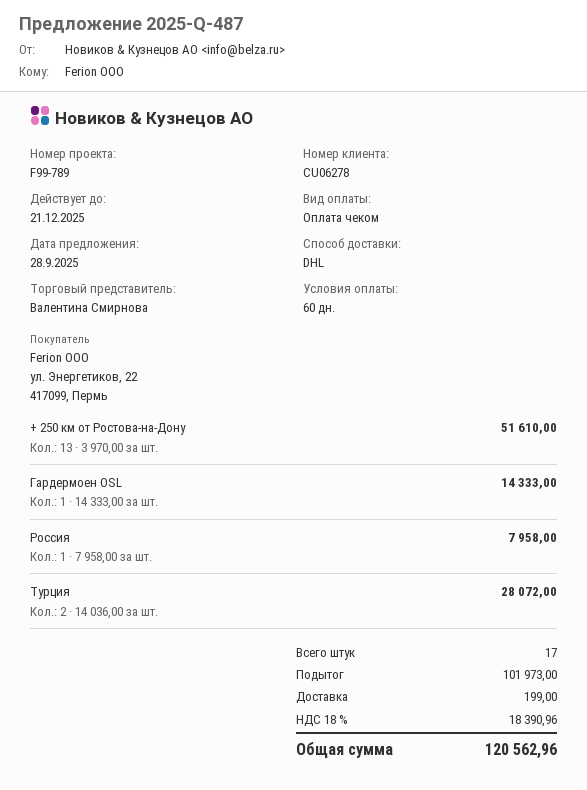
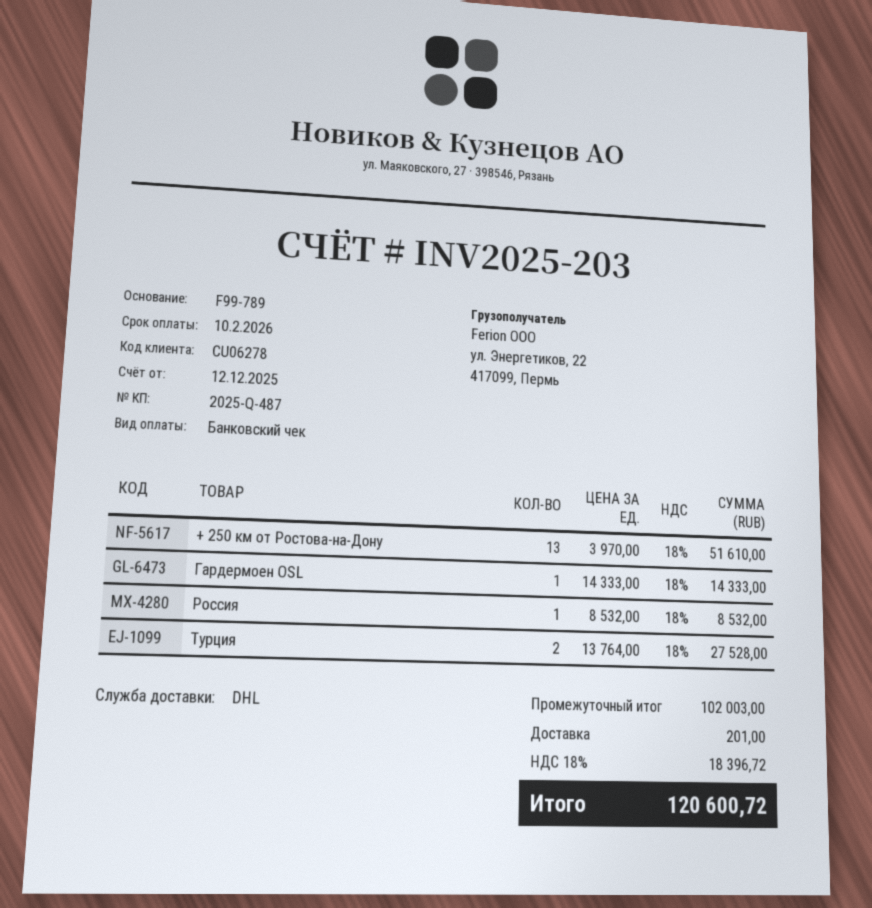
Россия: 1 x 7958.00 = 7958.00 -> 1 x 8532.00 = 8532.00
Турция: 2 x 14036.00 = 28072.00 -> 2 x 13764.00 = 27528.00
subtotal: 101973.00 -> 102003.00
shipping: 199.00 -> 201.00
tax: 18% = 18390.96 -> 18% = 18396.72
total: 120562.96 -> 120600.72

